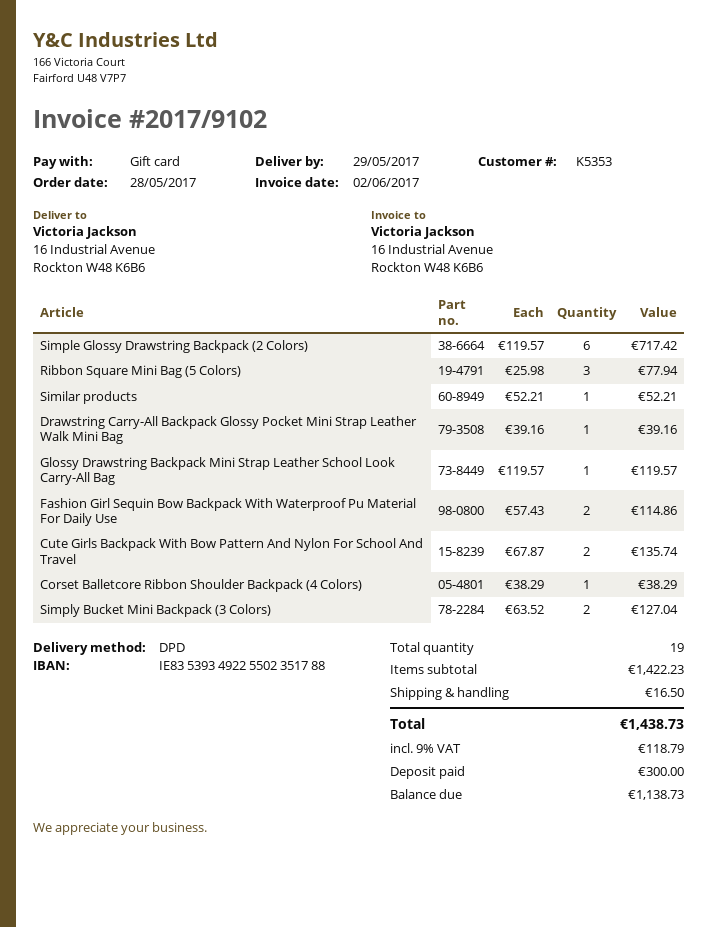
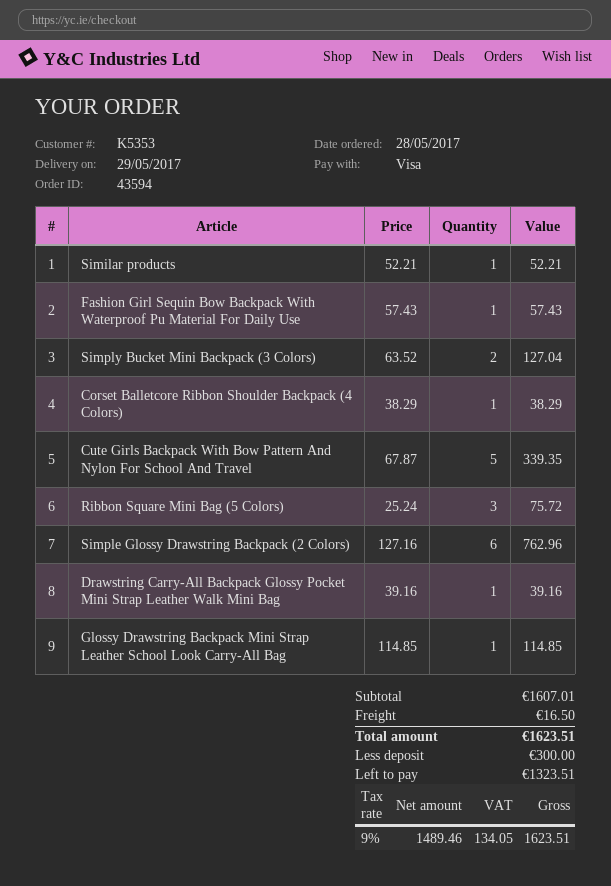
payment method: gift card -> Visa
Simple Glossy Drawstring Backpack (2 Colors): 6 x 119.57 = 717.42 -> 6 x 127.16 = 762.96
Ribbon Square Mini Bag (5 Colors): 3 x 25.98 = 77.94 -> 3 x 25.24 = 75.72
Glossy Drawstring Backpack Mini Strap Leather School Look Carry-All Bag: 1 x 119.57 = 119.57 -> 1 x 114.85 = 114.85
Fashion Girl Sequin Bow Backpack With Waterproof Pu Material For Daily Use: 2 x 57.43 = 114.86 -> 1 x 57.43 = 57.43
Cute Girls Backpack With Bow Pattern And Nylon For School And Travel: 2 x 67.87 = 135.74 -> 5 x 67.87 = 339.35
subtotal: 1422.23 -> 1607.01
tax: 9% = 118.79 -> 9% = 134.05
total: 1438.73 -> 1623.51
balance: 1138.73 -> 1323.51

